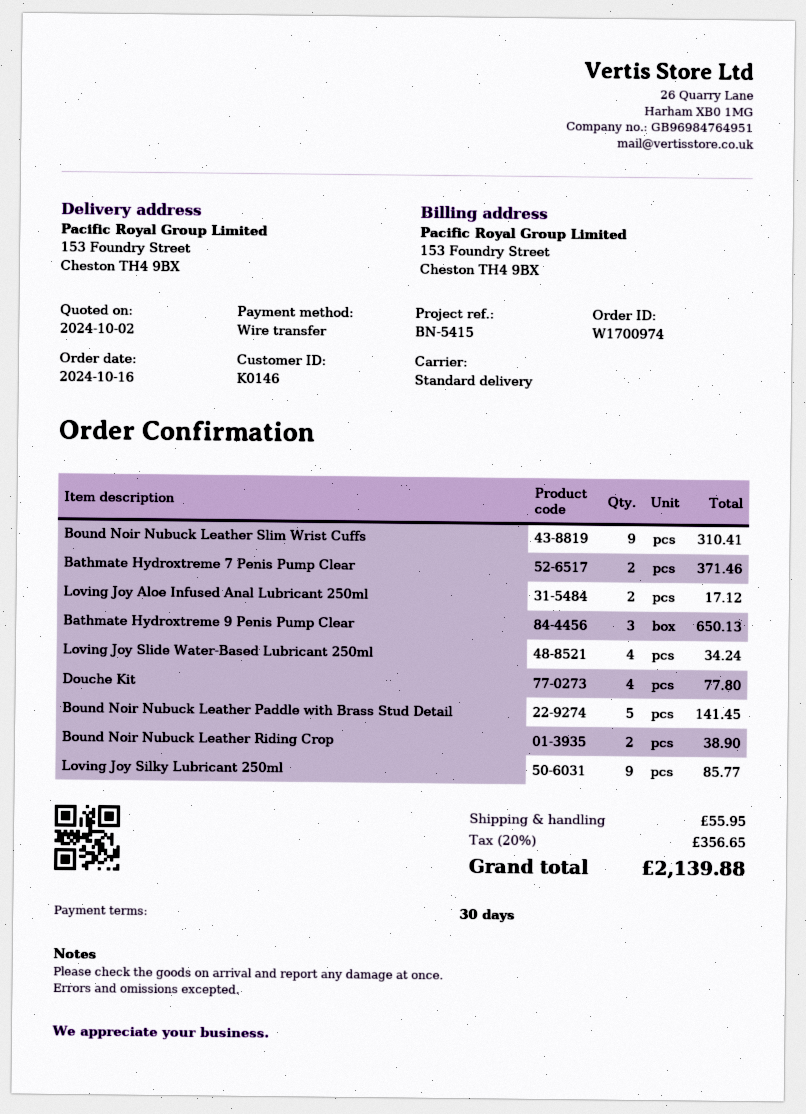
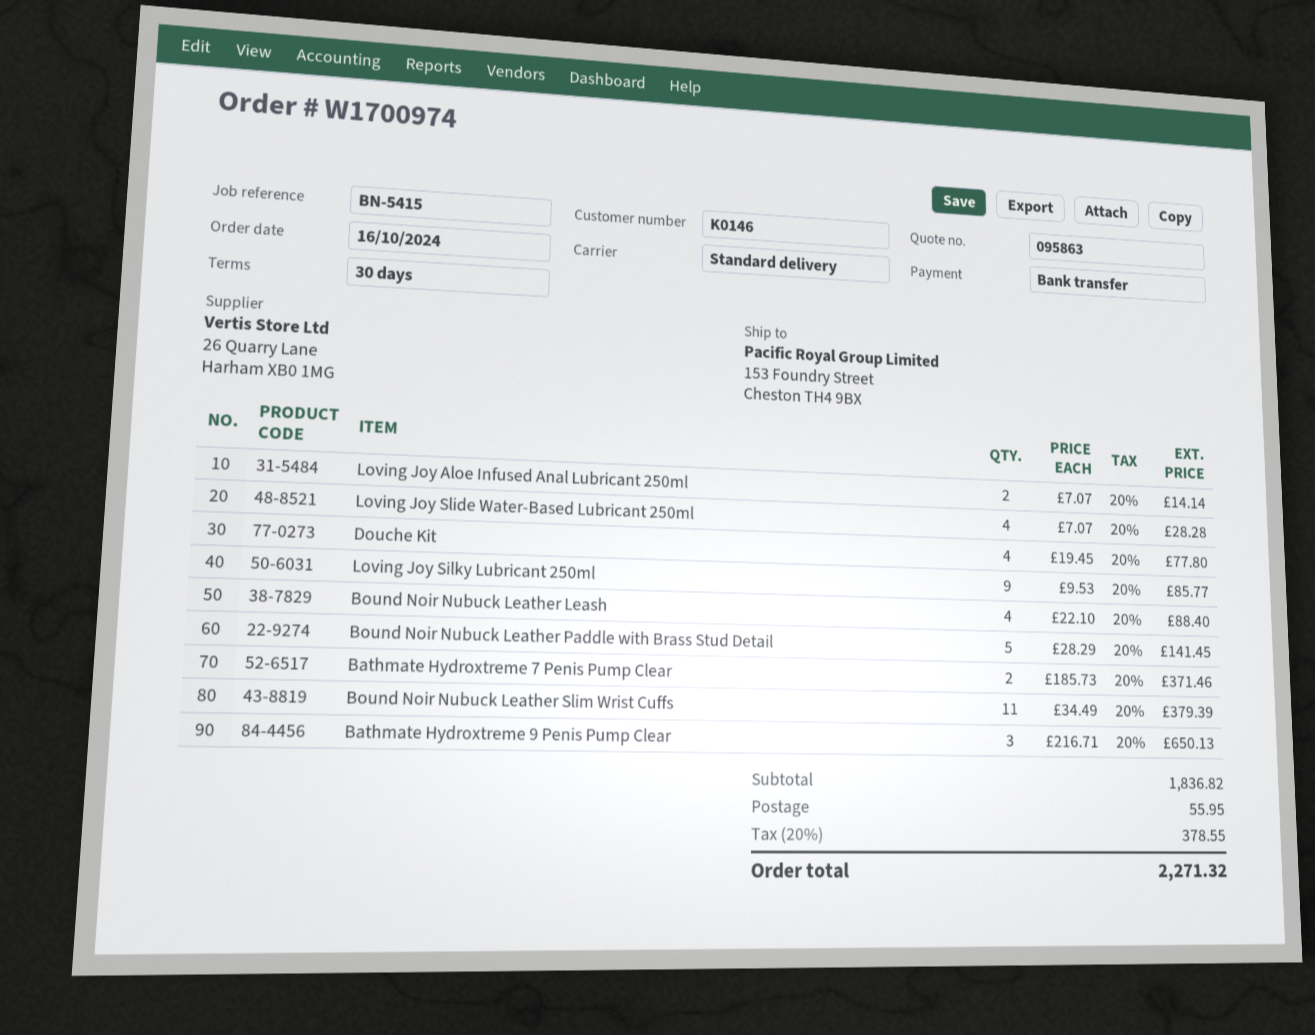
Bound Noir Nubuck Leather Slim Wrist Cuffs: 9 for 310.41 -> 11 for 379.39
Loving Joy Aloe Infused Anal Lubricant 250ml: 2 for 17.12 -> 2 for 14.14
Loving Joy Slide Water-Based Lubricant 250ml: 4 for 34.24 -> 4 for 28.28
Bound Noir Nubuck Leather Riding Crop: 2 for 38.90 -> none
Bound Noir Nubuck Leather Leash: none -> 4 for 88.40
tax: 20% = 356.65 -> 20% = 378.55
total: 2139.88 -> 2271.32

